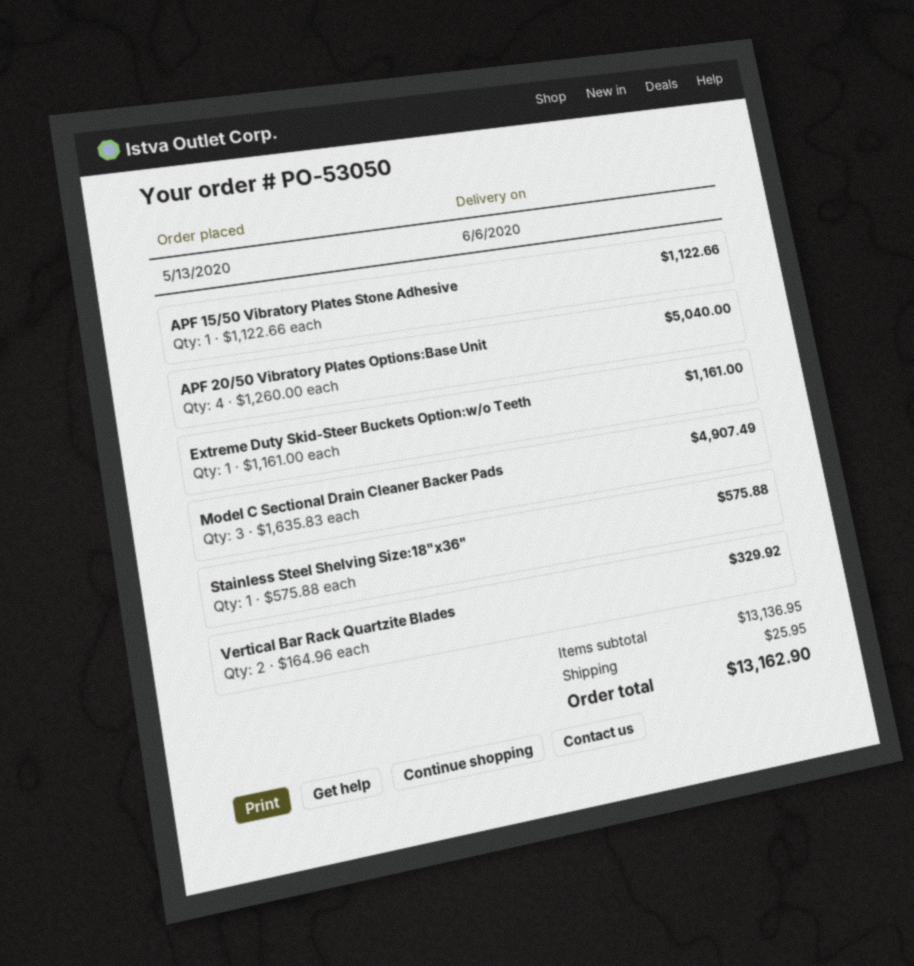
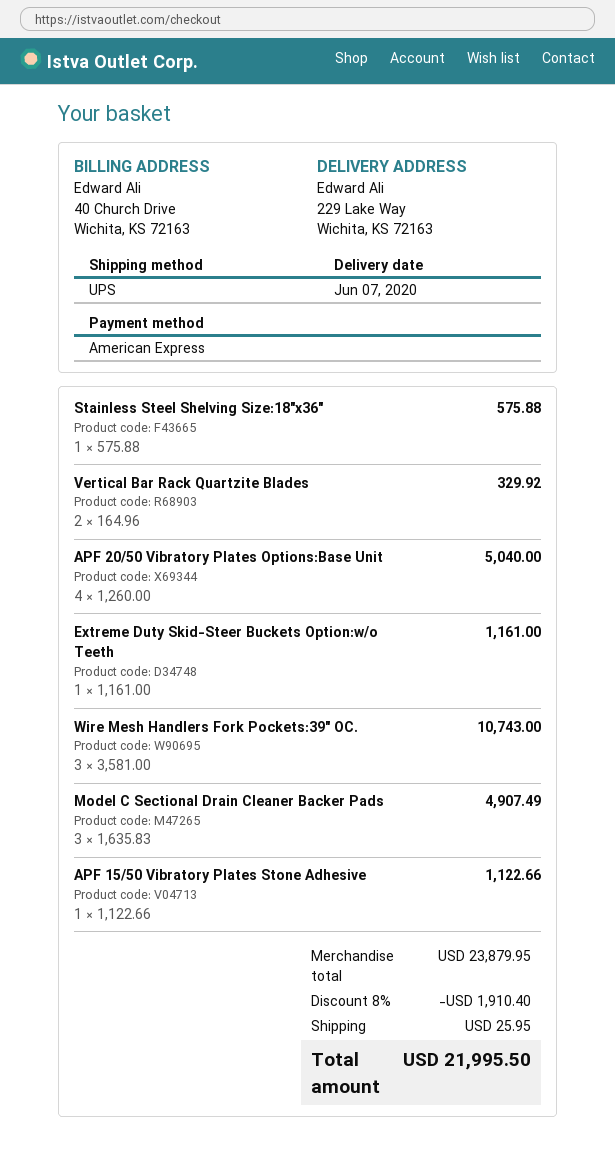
delivery date: 2020-06-06 -> 2020-06-07
Wire Mesh Handlers Fork Pockets:39" OC.: none -> 3 x 3581.00 = 10743.00
subtotal: 13136.95 -> 23879.95
discount: none -> 8% = 1910.40
total: 13162.90 -> 21995.50

